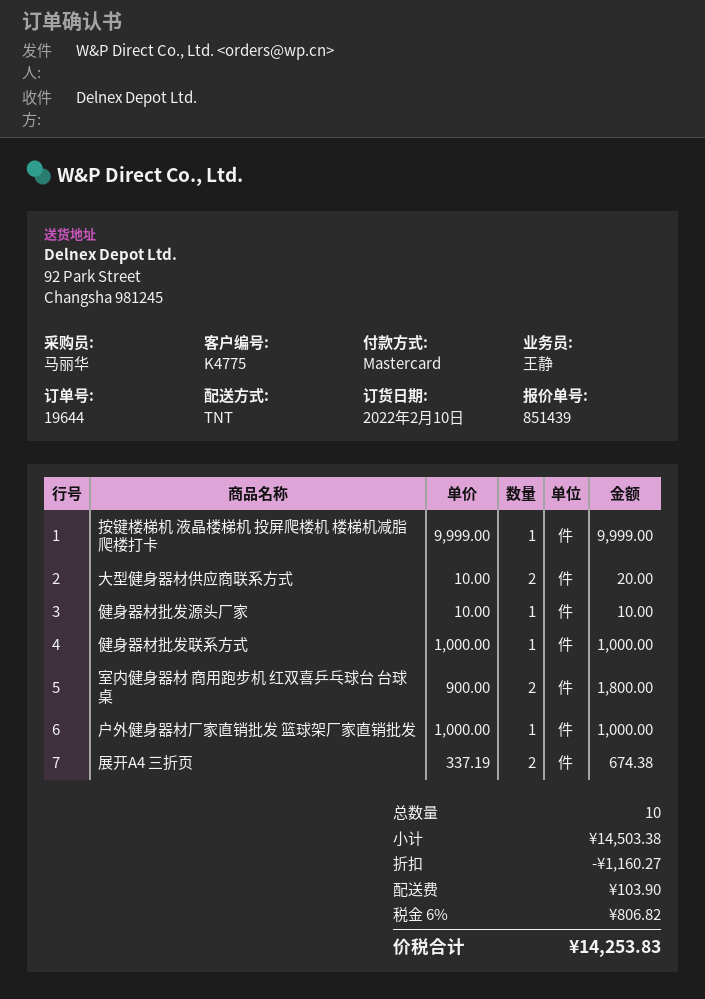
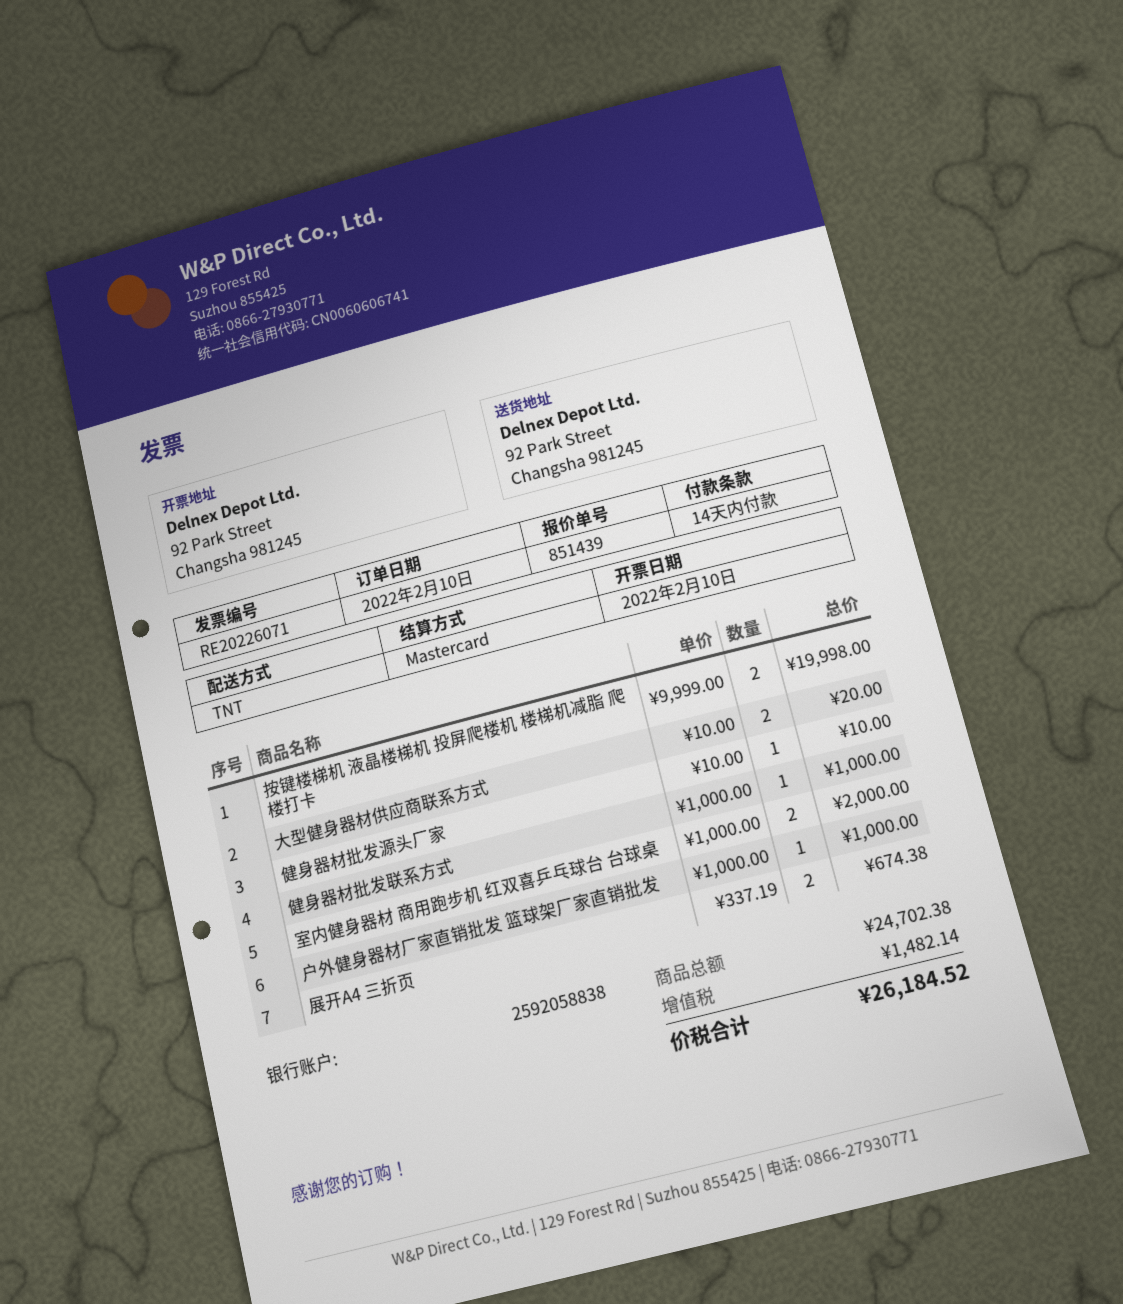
按键楼梯机 液晶楼梯机 投屏爬楼机 楼梯机减脂 爬楼打卡: 1 x 9999.00 = 9999.00 -> 2 x 9999.00 = 19998.00
室内健身器材 商用跑步机 红双喜乒乓球台 台球桌: 2 x 900.00 = 1800.00 -> 2 x 1000.00 = 2000.00
subtotal: 14503.38 -> 24702.38
discount: 1160.27 -> none
shipping: 103.90 -> none
tax: 806.82 -> 1482.14
total: 14253.83 -> 26184.52

